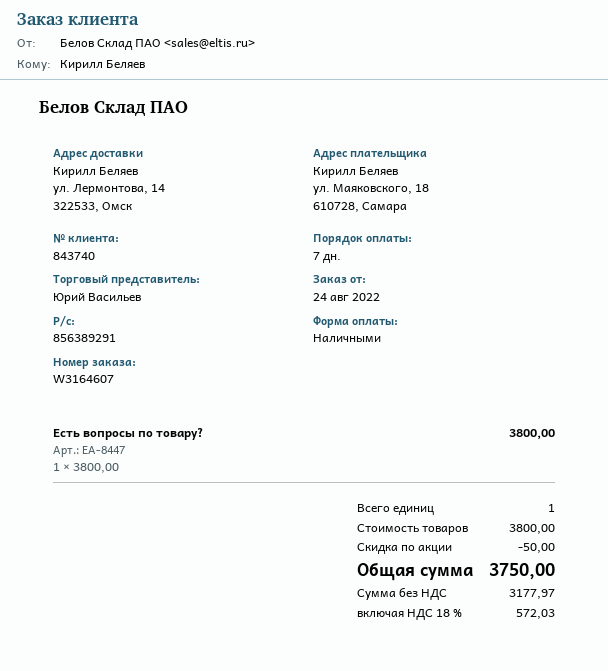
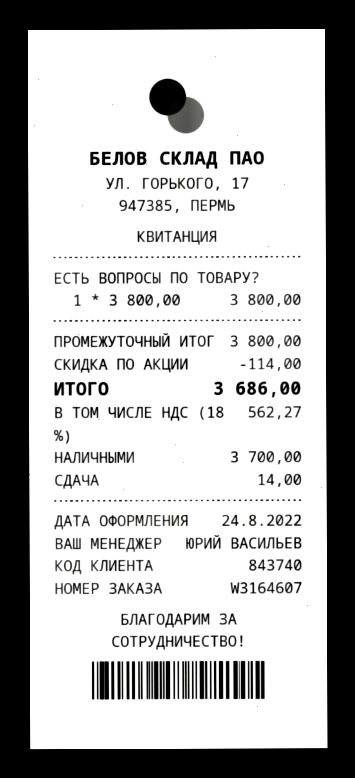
discount: 50.00 -> 114.00
tax: 18% = 572.03 -> 18% = 562.27
total: 3750.00 -> 3686.00

